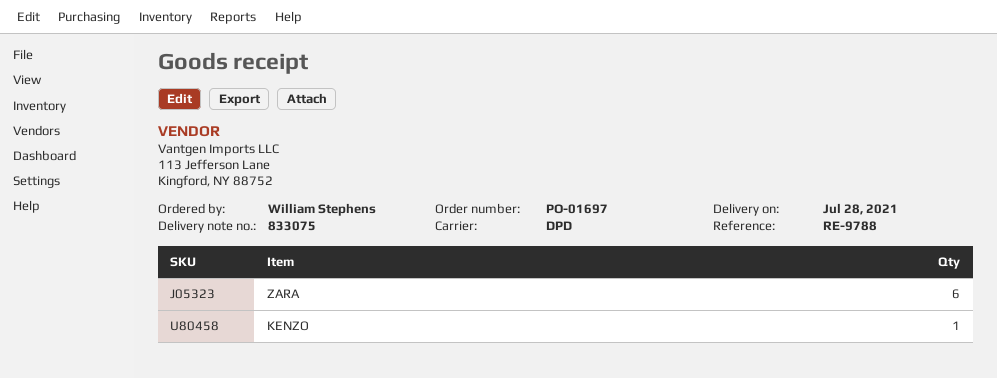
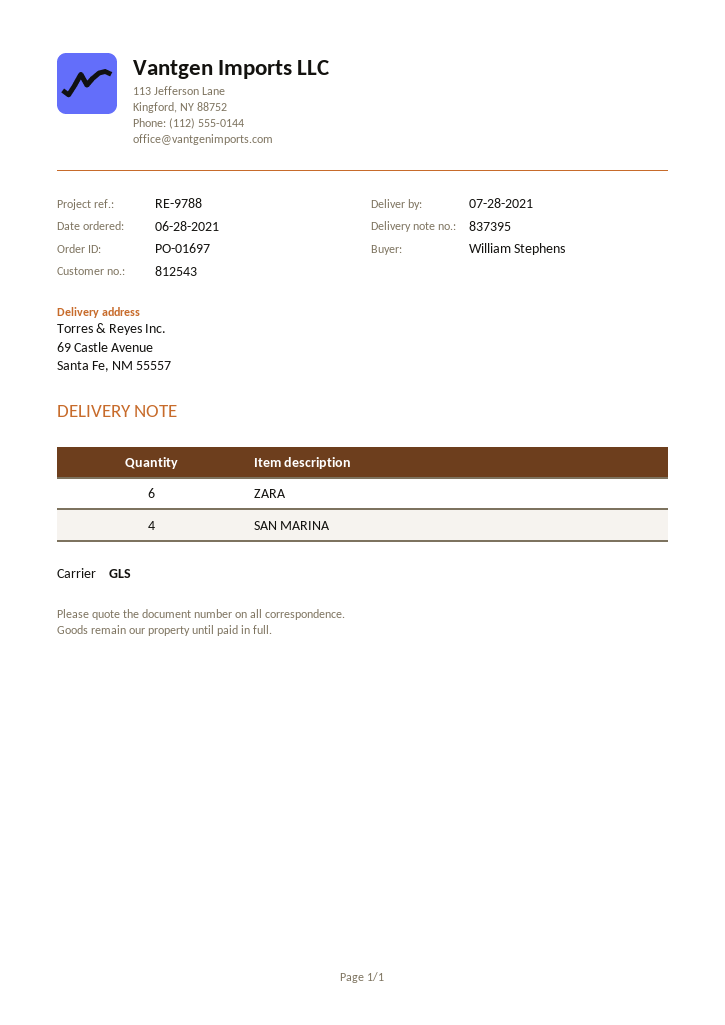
delivery note number: 833075 -> 837395
shipping method: DPD -> GLS
KENZO: 1 -> none
SAN MARINA: none -> 4

